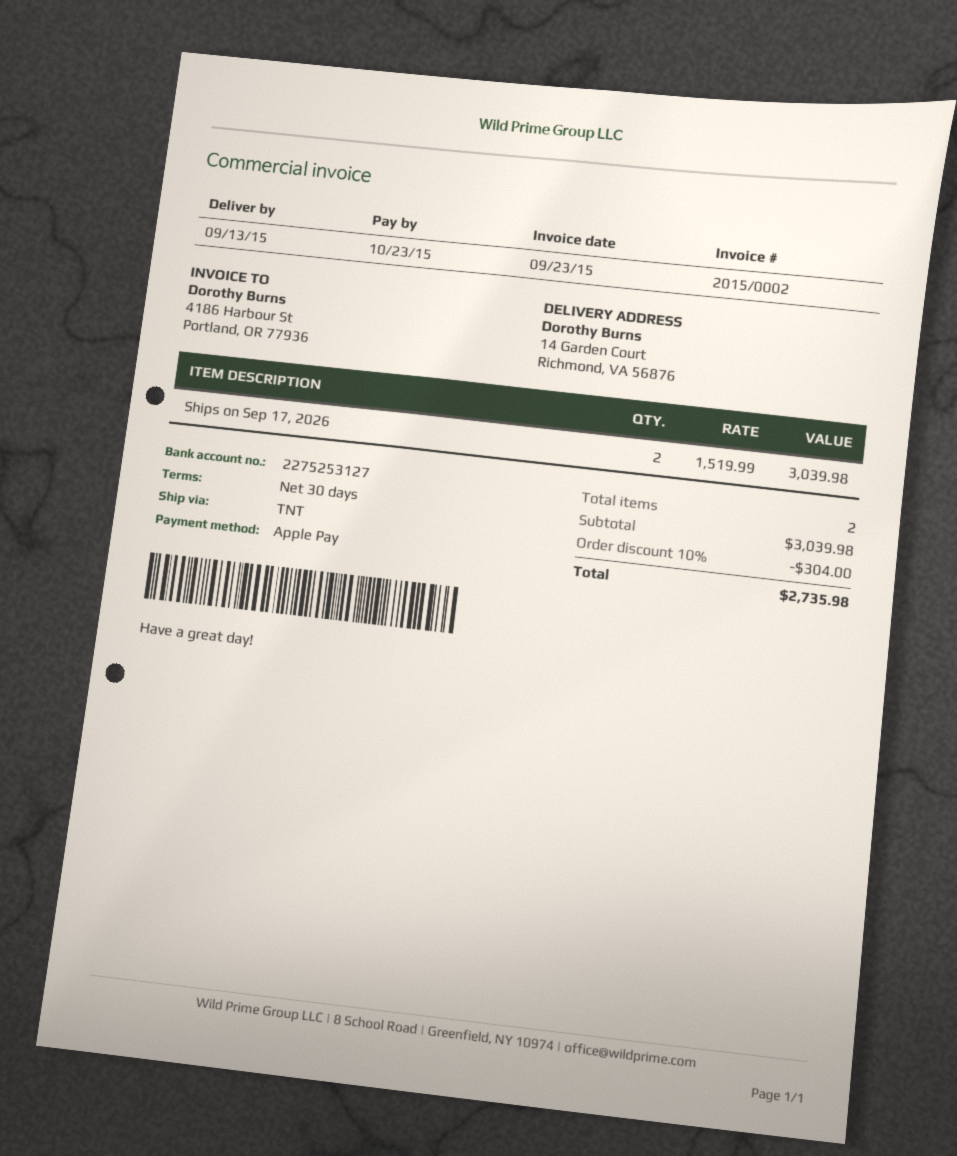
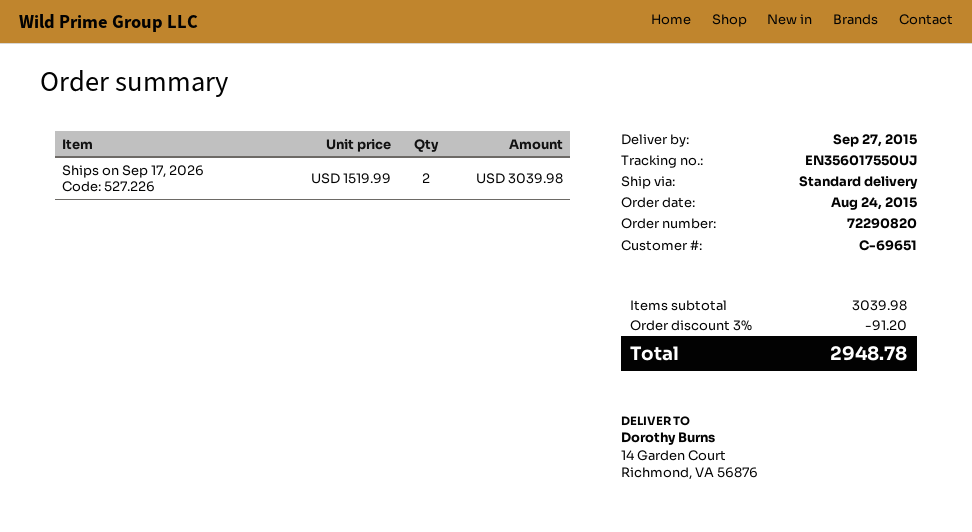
delivery date: 2015-09-13 -> 2015-09-27
shipping method: TNT -> standard
discount: 10% = 304.00 -> 3% = 91.20
total: 2735.98 -> 2948.78

